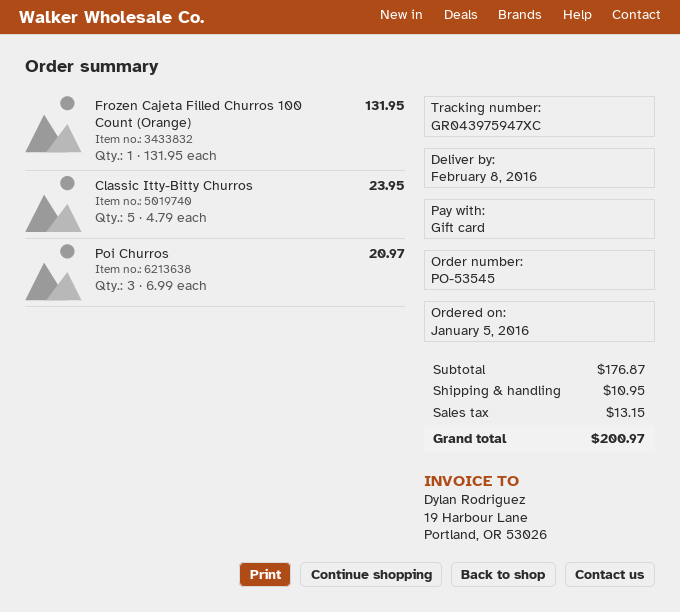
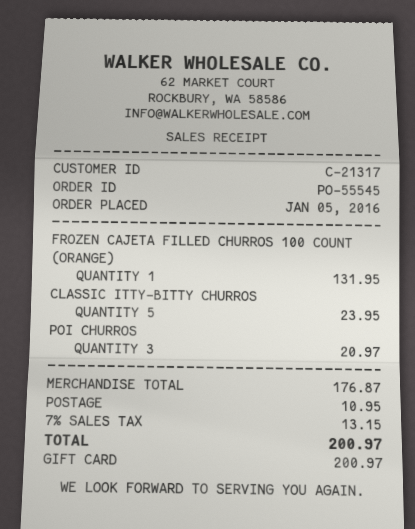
order number: PO-53545 -> PO-55545

